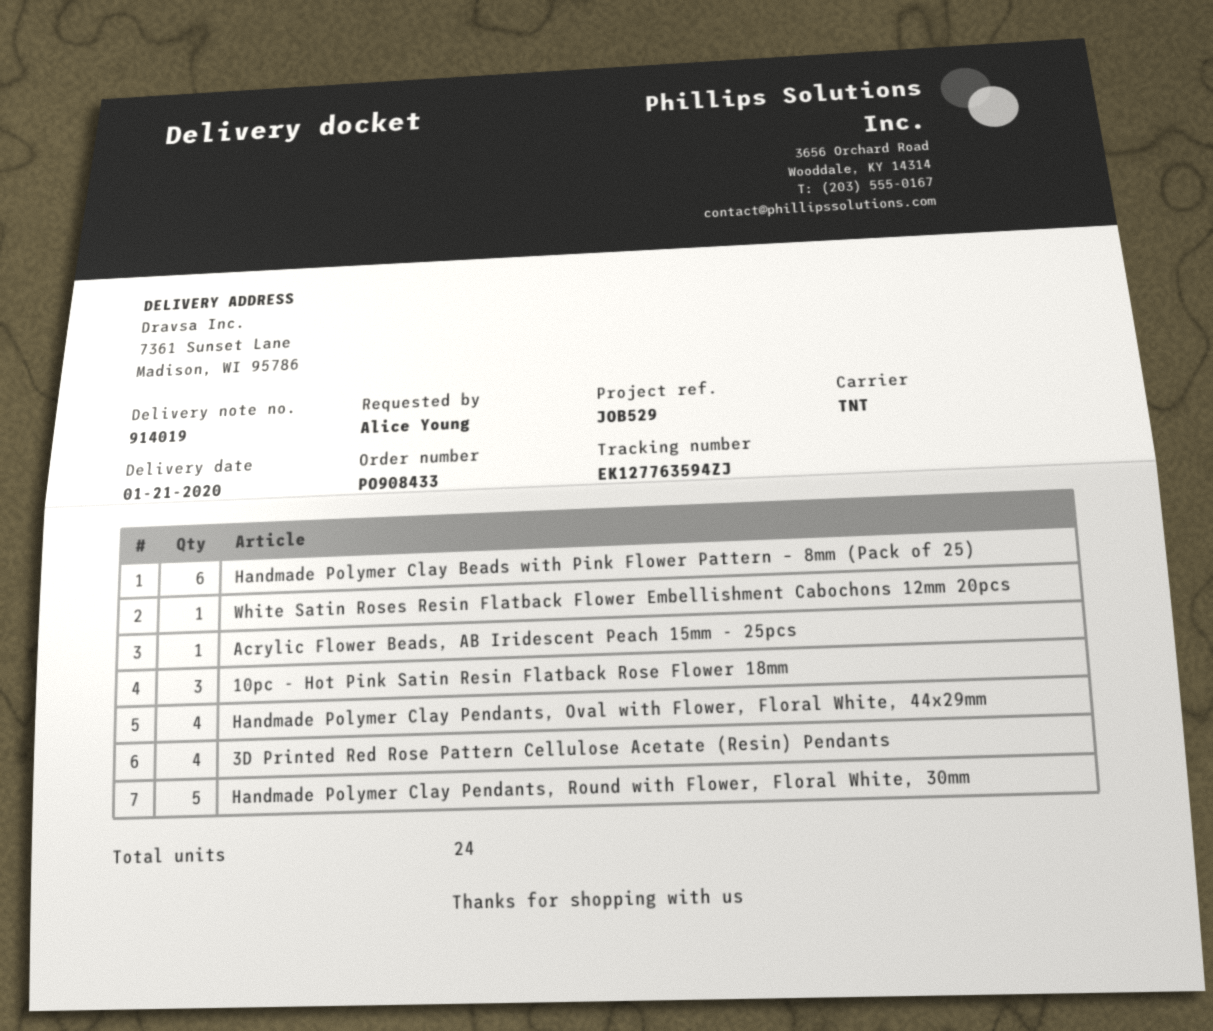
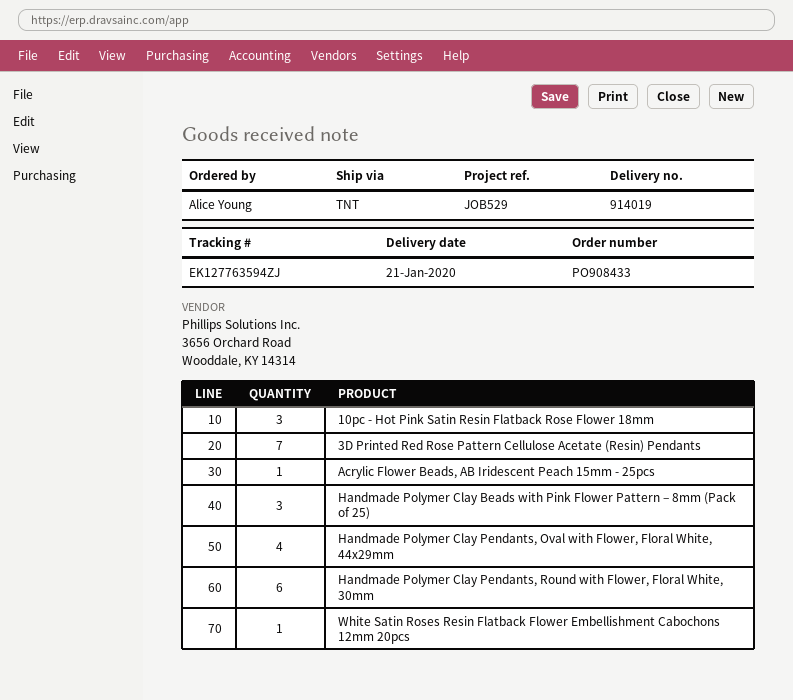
Handmade Polymer Clay Beads with Pink Flower Pattern – 8mm (Pack of 25): 6 -> 3
3D Printed Red Rose Pattern Cellulose Acetate (Resin) Pendants: 4 -> 7
Handmade Polymer Clay Pendants, Round with Flower, Floral White, 30mm: 5 -> 6

